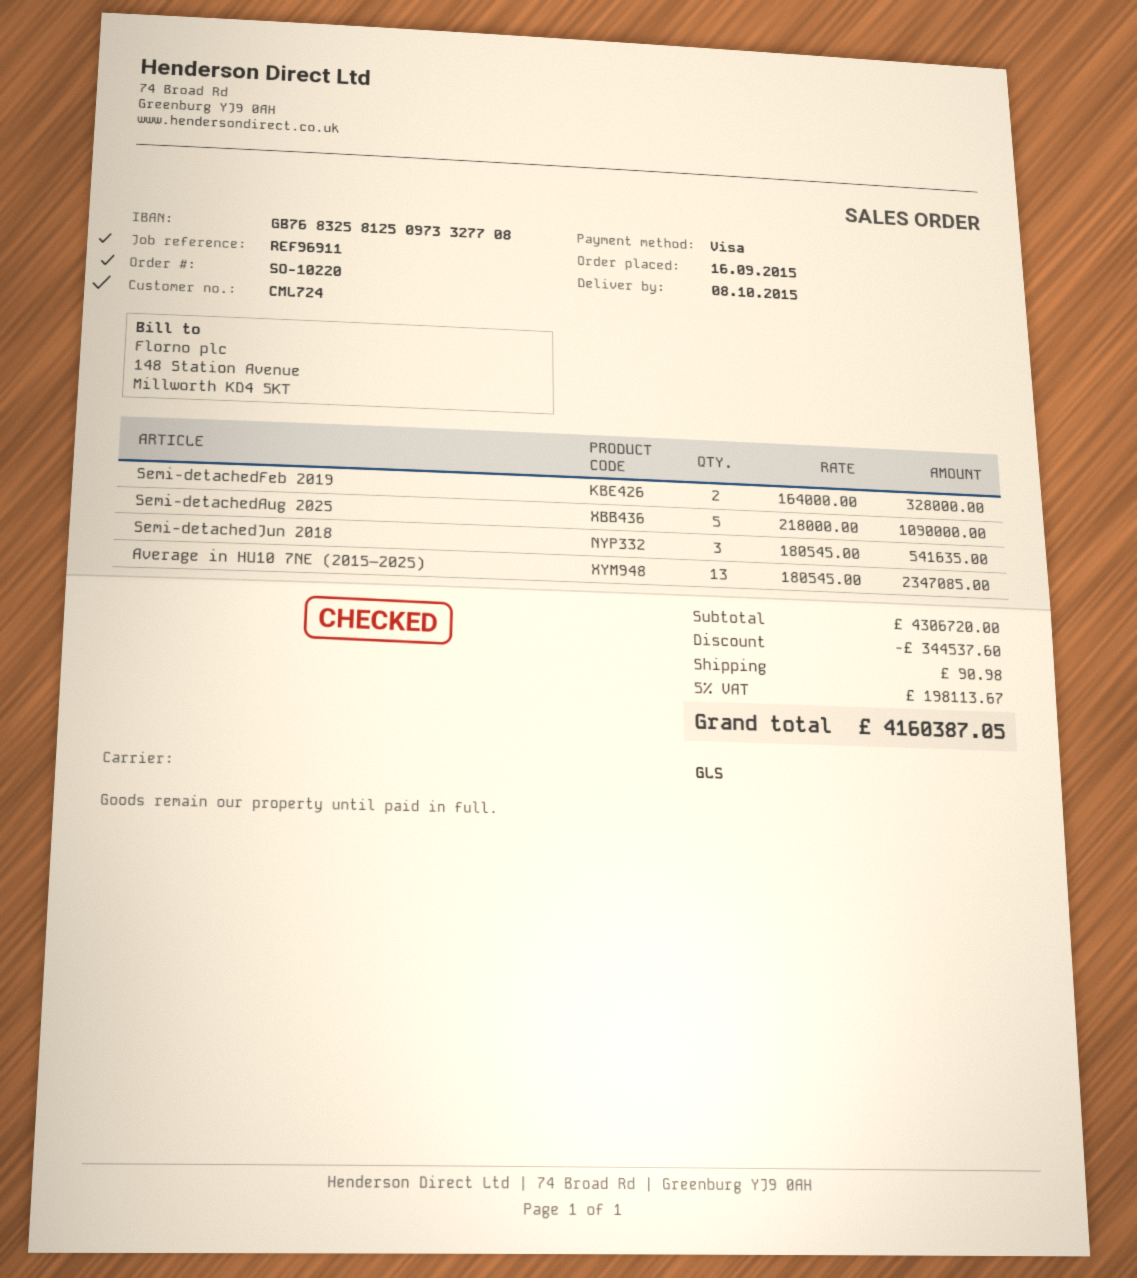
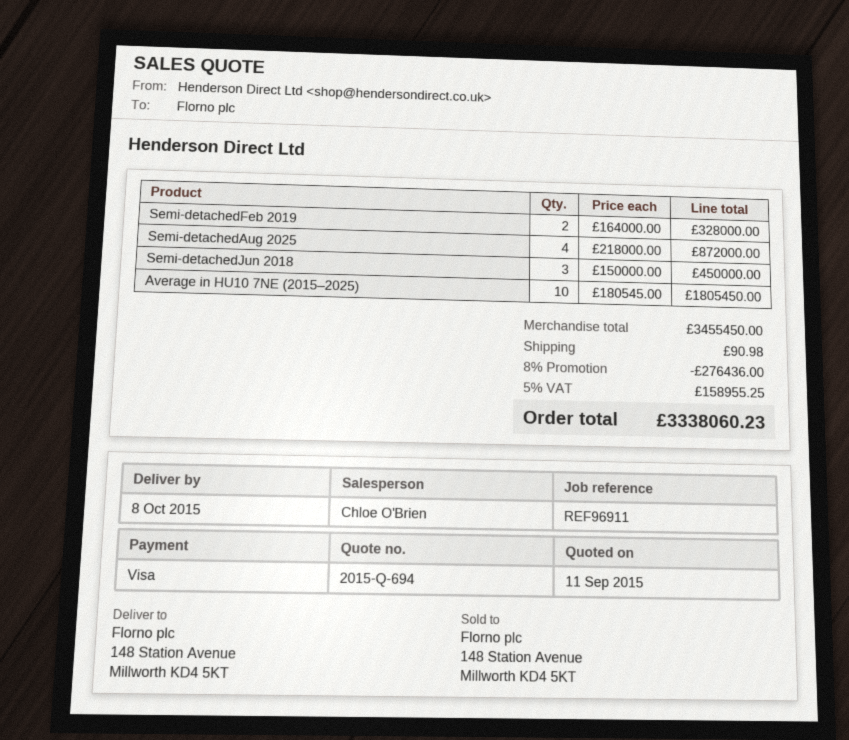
Semi-detachedAug 2025: 5 x 218000.00 = 1090000.00 -> 4 x 218000.00 = 872000.00
Semi-detachedJun 2018: 3 x 180545.00 = 541635.00 -> 3 x 150000.00 = 450000.00
Average in HU10 7NE (2015–2025): 13 x 180545.00 = 2347085.00 -> 10 x 180545.00 = 1805450.00
subtotal: 4306720.00 -> 3455450.00
discount: 344537.60 -> 276436.00
tax: 5% = 198113.67 -> 5% = 158955.25
total: 4160387.05 -> 3338060.23

